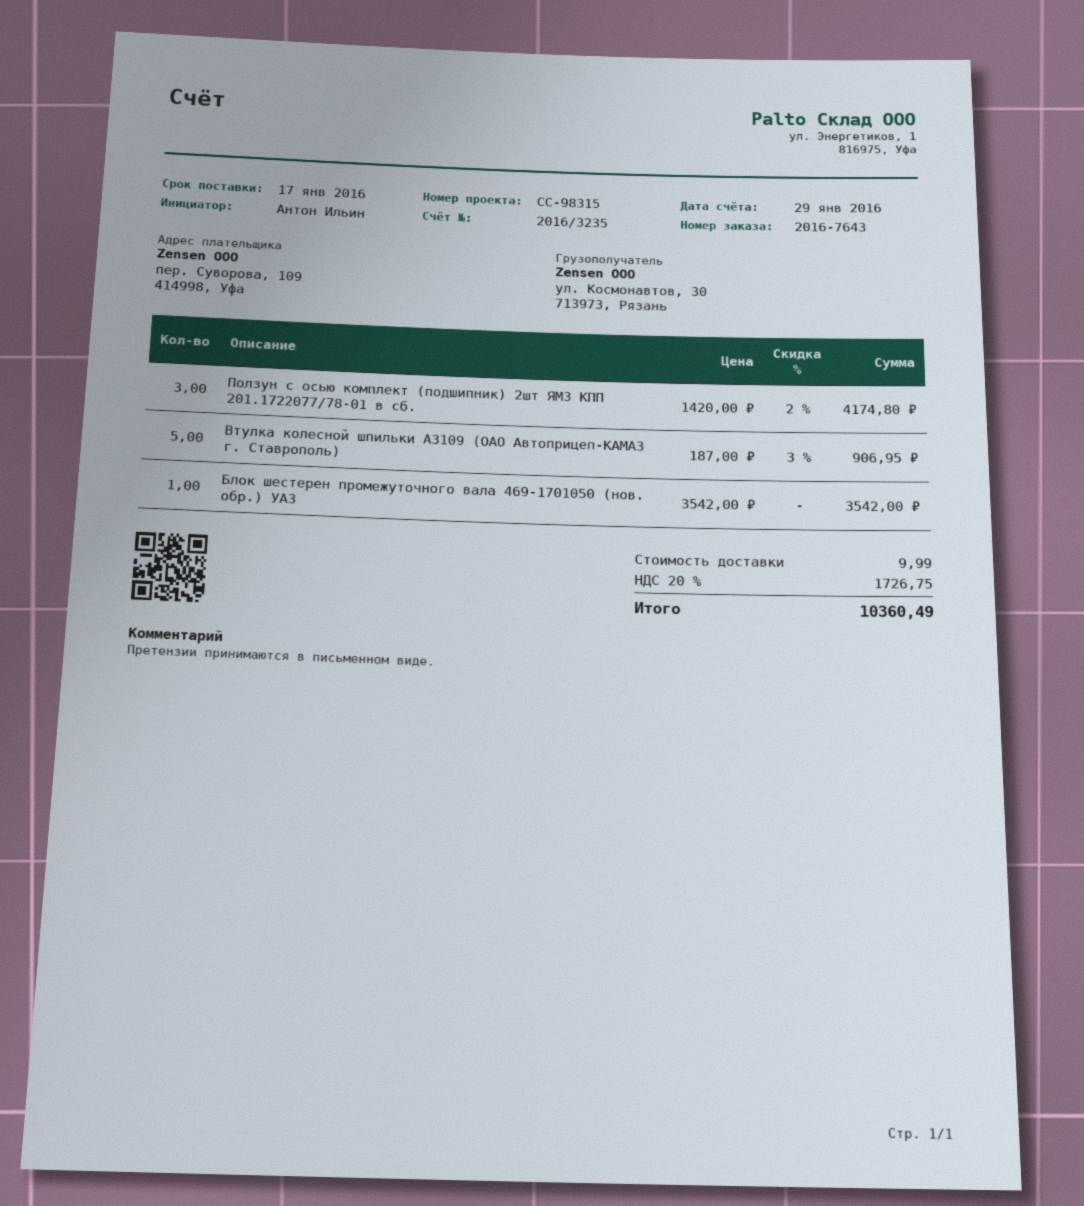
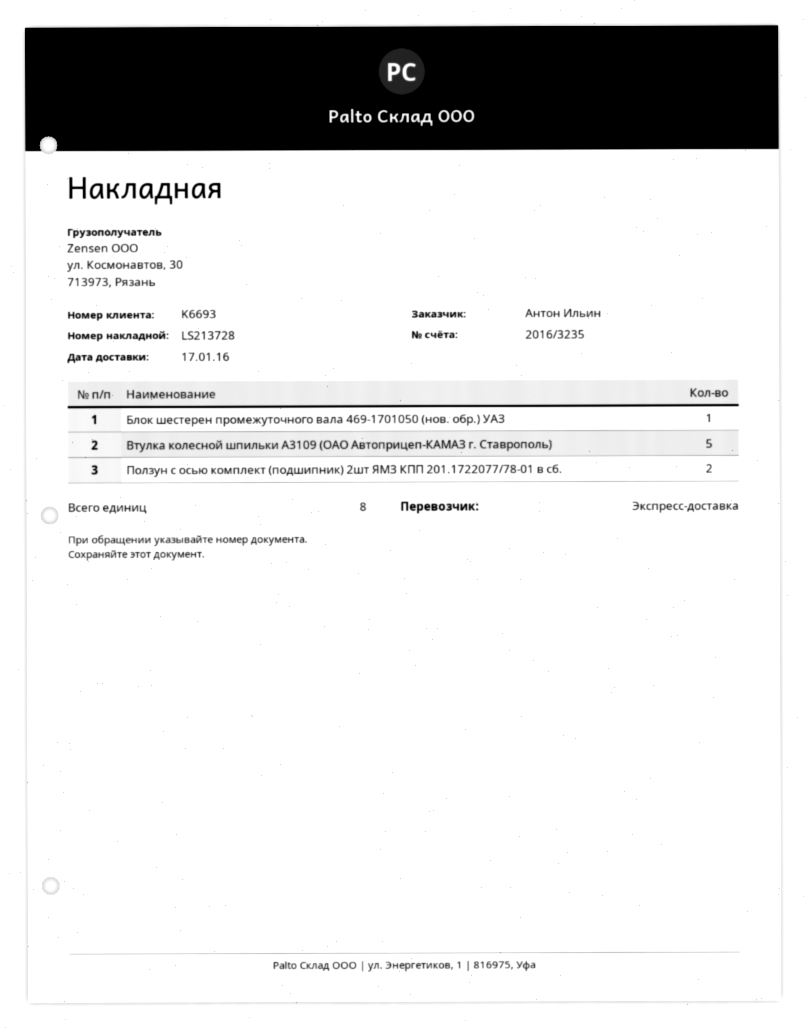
Ползун с осью комплект (подшипник) 2шт ЯМЗ КПП 201.1722077/78-01 в сб.: 3 -> 2

